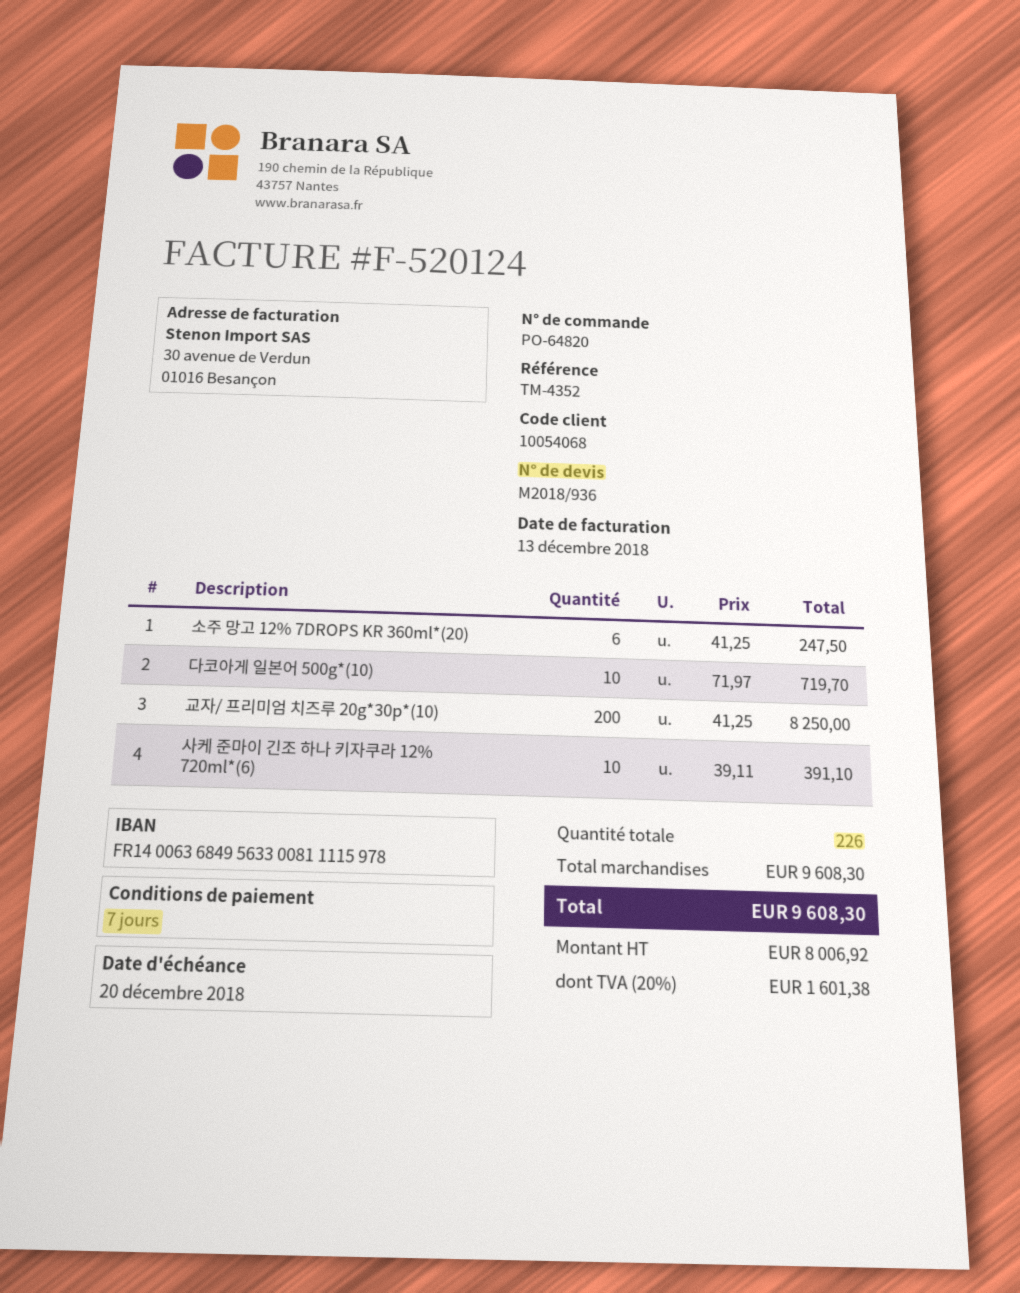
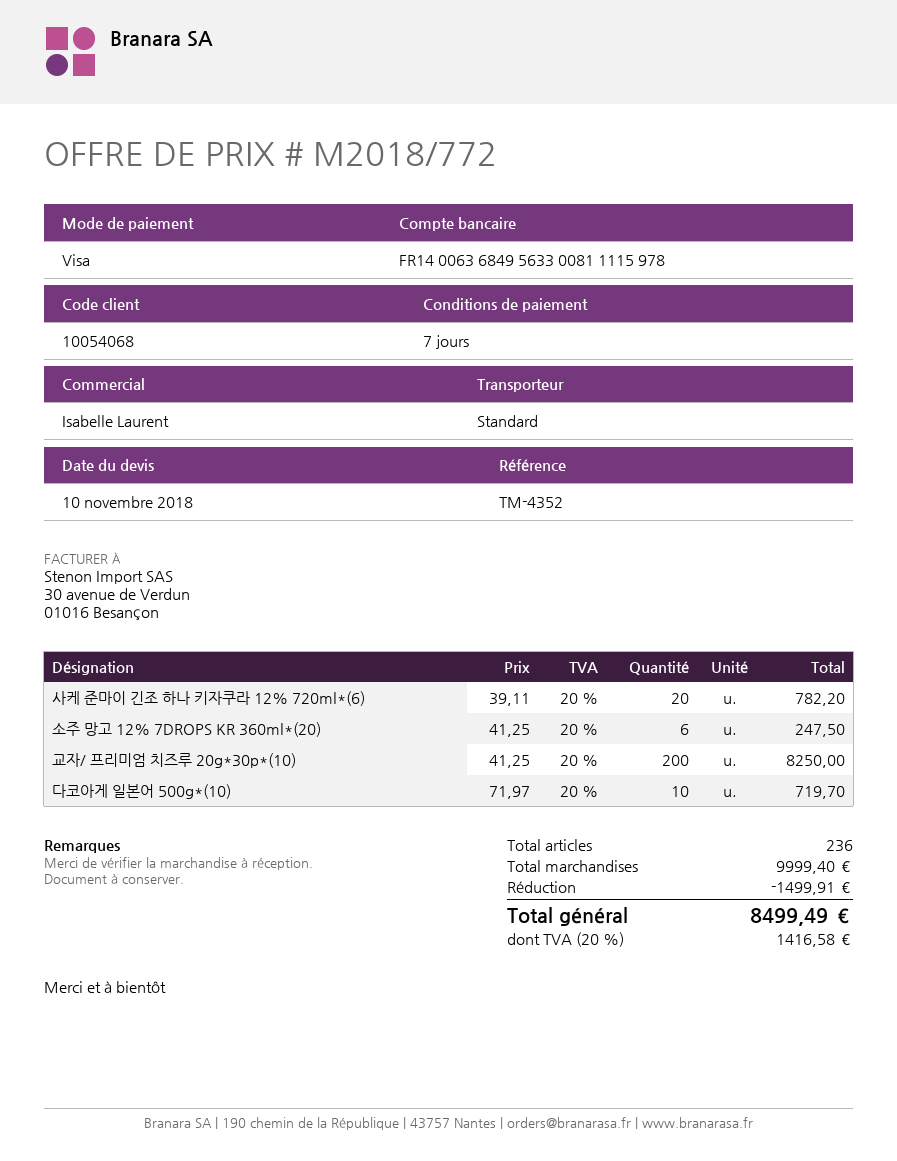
quote number: M2018/936 -> M2018/772
사케 준마이 긴조 하나 키자쿠라 12% 720ml*(6): 10 x 39.11 = 391.10 -> 20 x 39.11 = 782.20
total quantity: 226 -> 236
subtotal: 9608.30 -> 9999.40
discount: none -> 1499.91
tax: 20% = 1601.38 -> 20% = 1416.58
total: 9608.30 -> 8499.49

